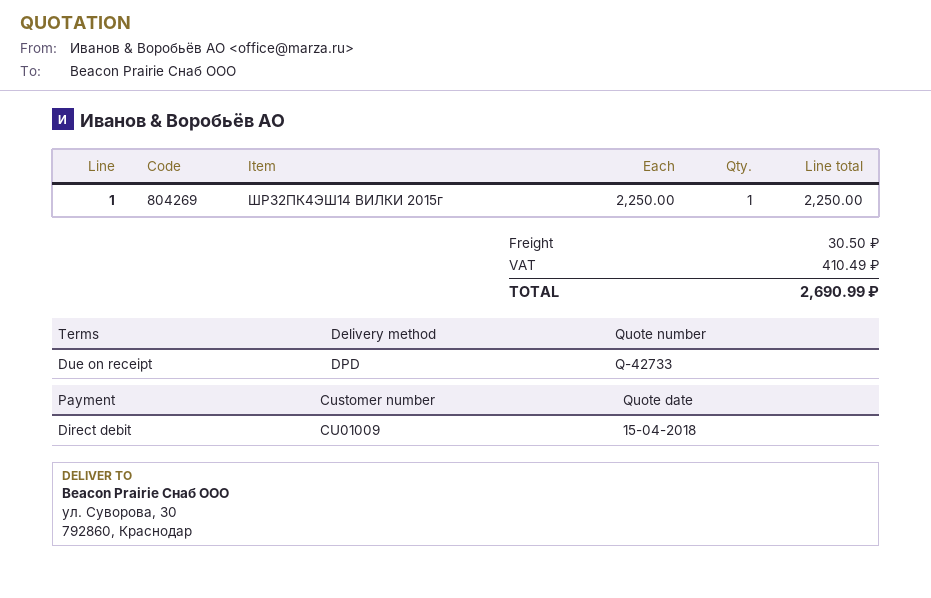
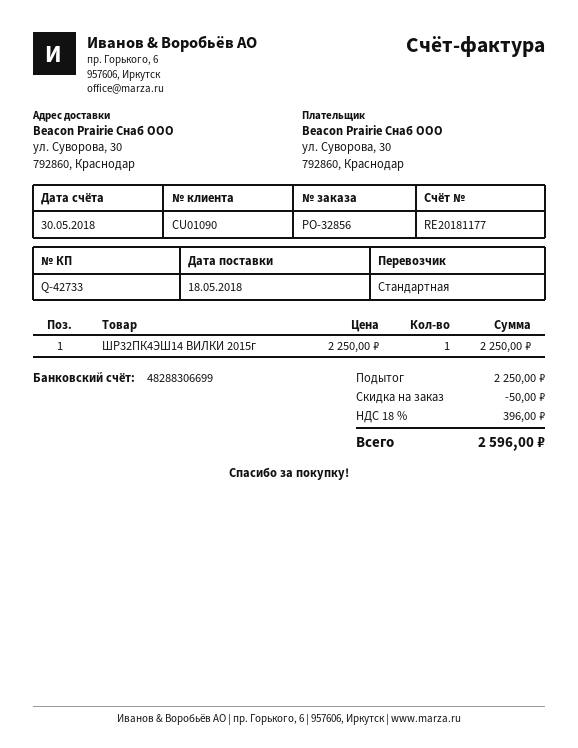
customer number: CU01009 -> CU01090
shipping method: DPD -> standard
discount: none -> 50.00
shipping: 30.50 -> none
tax: 410.49 -> 396.00
total: 2690.99 -> 2596.00

